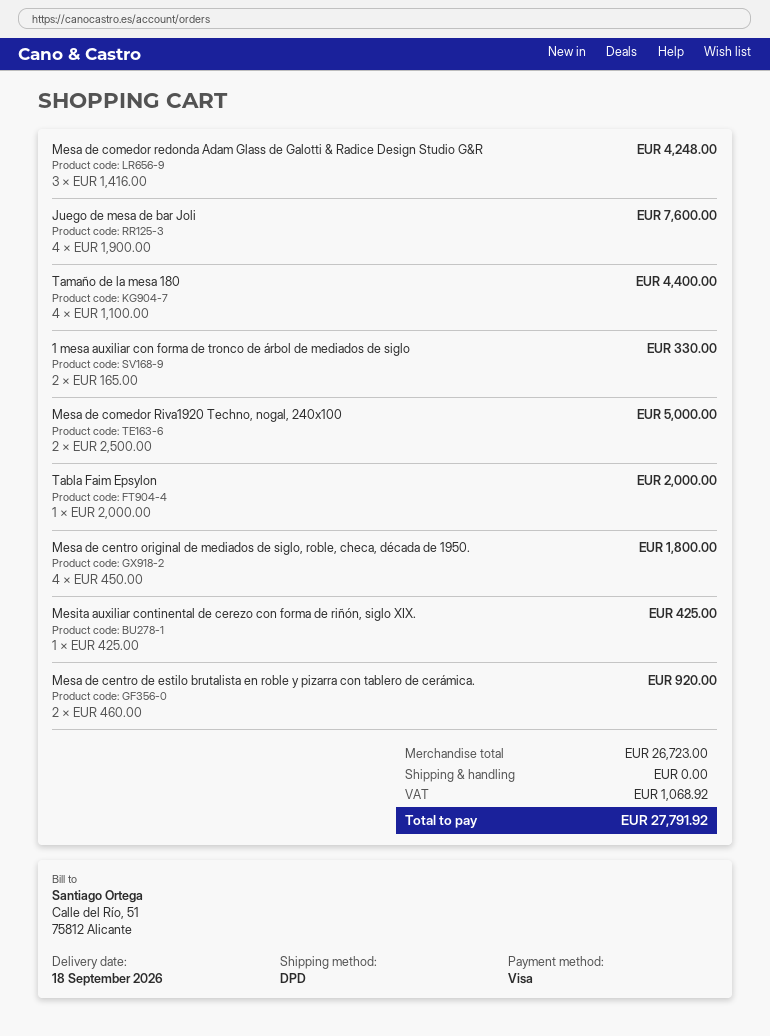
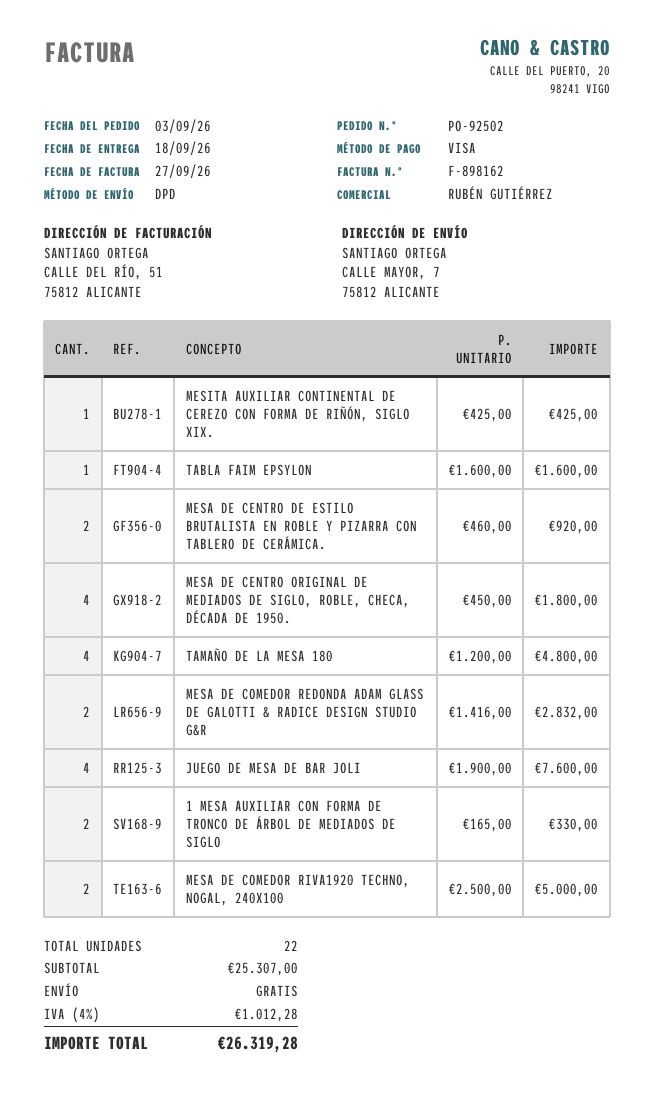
Mesa de comedor redonda Adam Glass de Galotti & Radice Design Studio G&R: 3 x 1416.00 = 4248.00 -> 2 x 1416.00 = 2832.00
Tamaño de la mesa 180: 4 x 1100.00 = 4400.00 -> 4 x 1200.00 = 4800.00
Tabla Faim Epsylon: 1 x 2000.00 = 2000.00 -> 1 x 1600.00 = 1600.00
subtotal: 26723.00 -> 25307.00
tax: 1068.92 -> 1012.28
total: 27791.92 -> 26319.28

